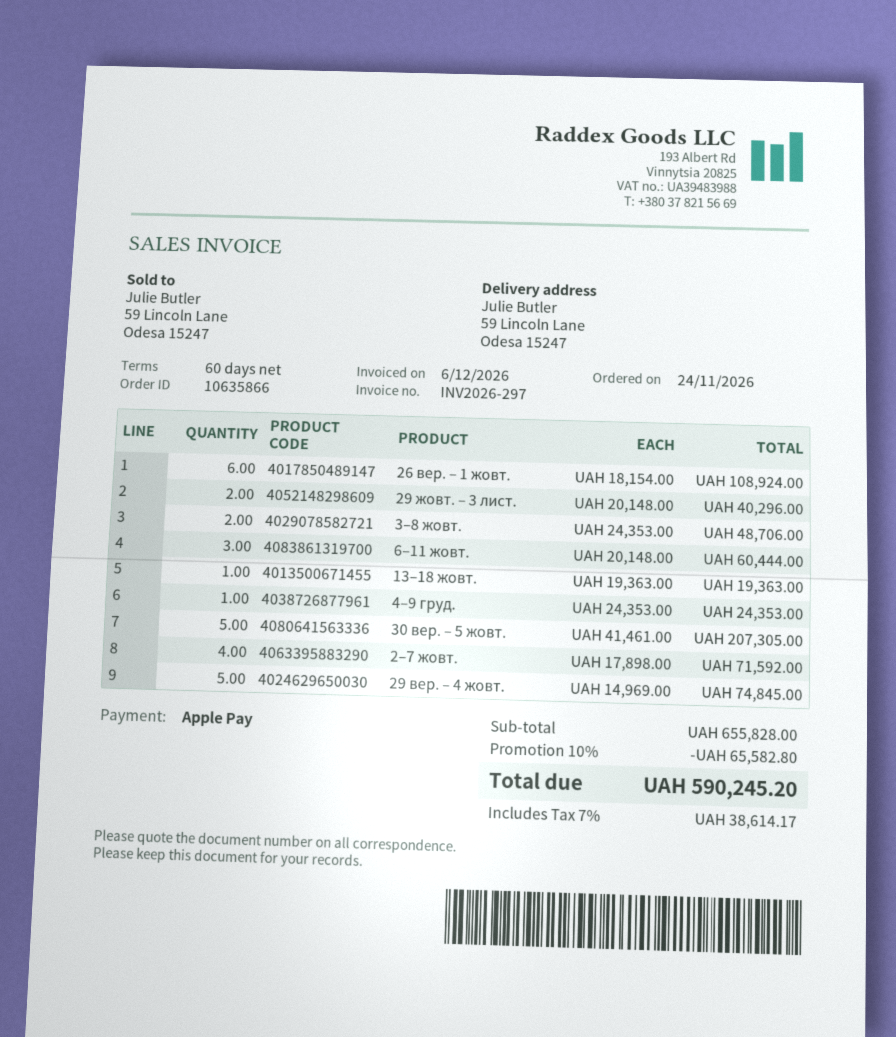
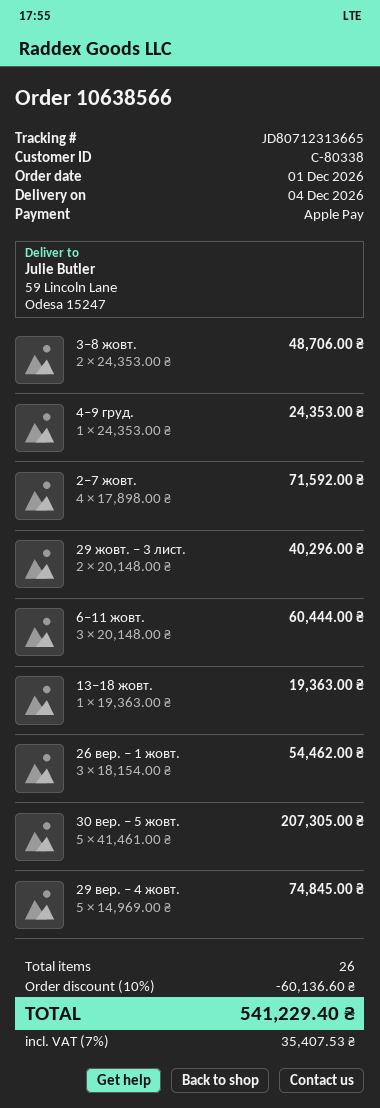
order number: 10635866 -> 10638566
order date: 2026-11-24 -> 2026-12-01
26 вер. – 1 жовт.: 6 x 18154.00 = 108924.00 -> 3 x 18154.00 = 54462.00
discount: 10% = 65582.80 -> 10% = 60136.60
tax: 7% = 38614.17 -> 7% = 35407.53
total: 590245.20 -> 541229.40

